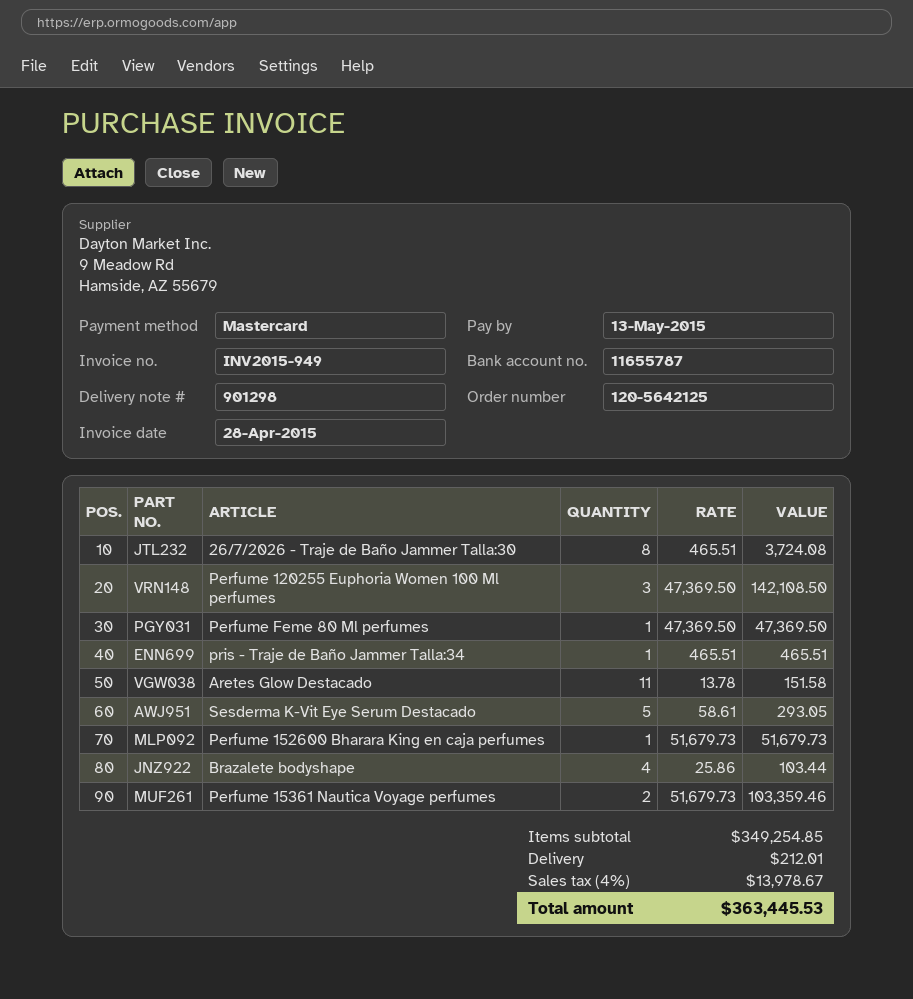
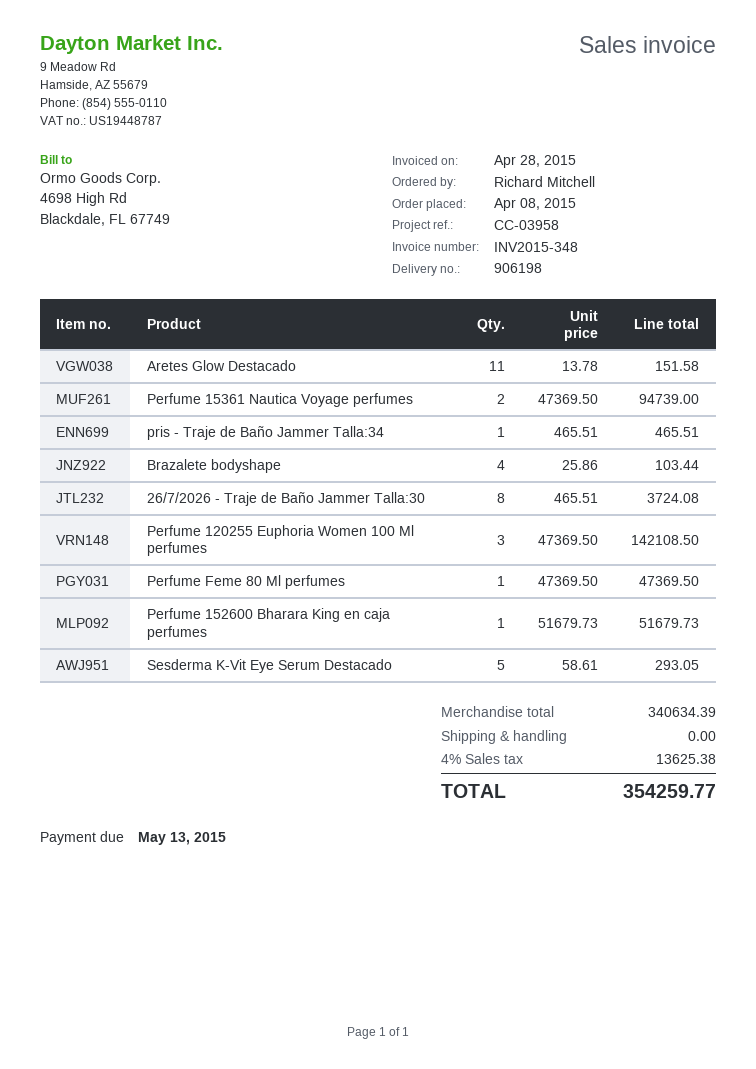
delivery note number: 901298 -> 906198
invoice number: INV2015-949 -> INV2015-348
Perfume 15361 Nautica Voyage perfumes: 2 x 51679.73 = 103359.46 -> 2 x 47369.50 = 94739.00
subtotal: 349254.85 -> 340634.39
shipping: 212.01 -> 0.00
tax: 4% = 13978.67 -> 4% = 13625.38
total: 363445.53 -> 354259.77

